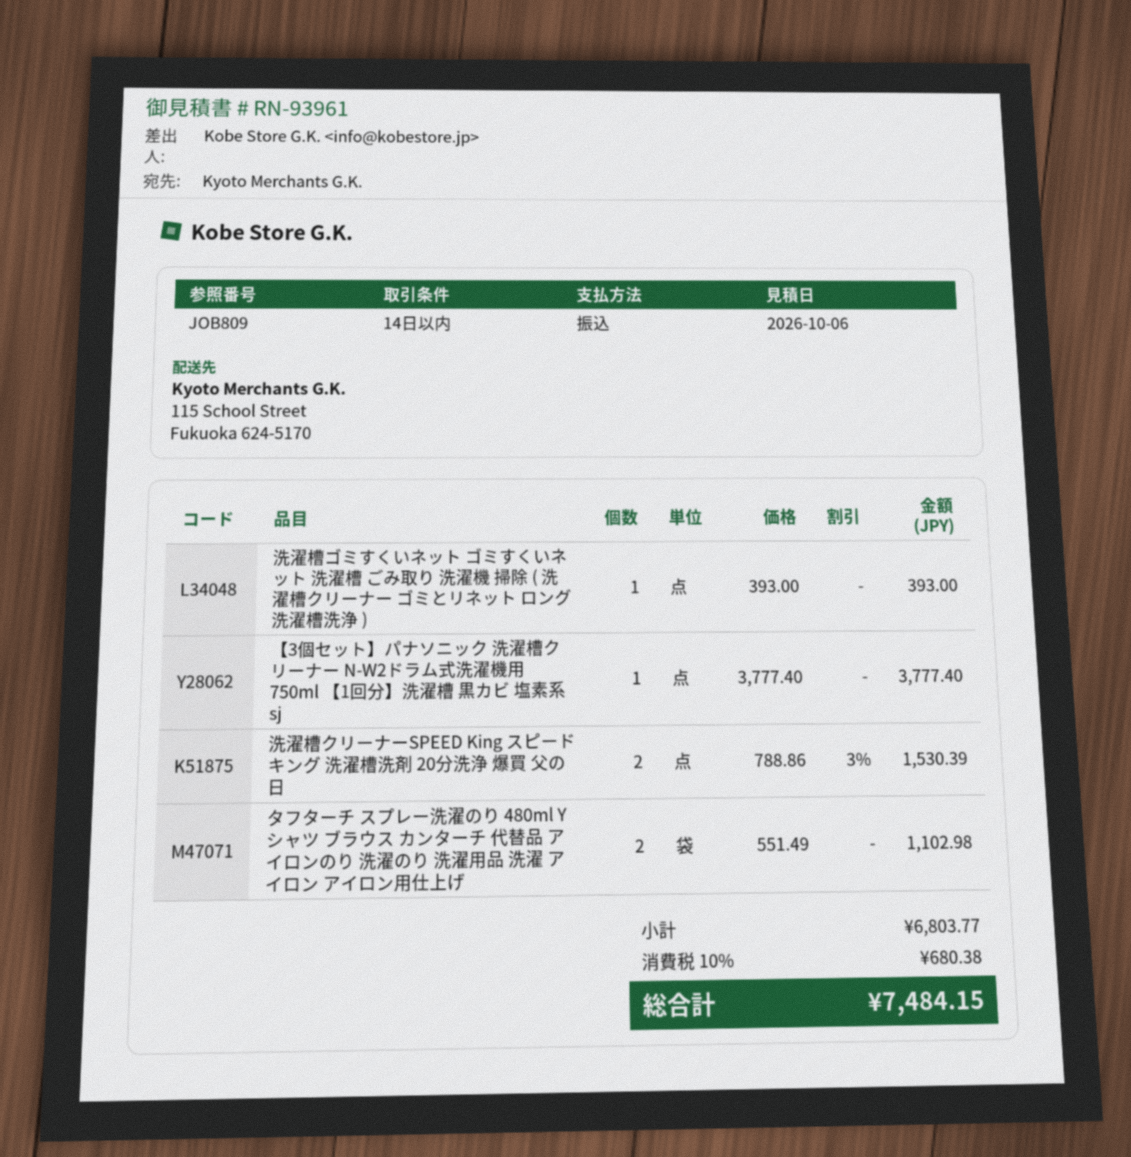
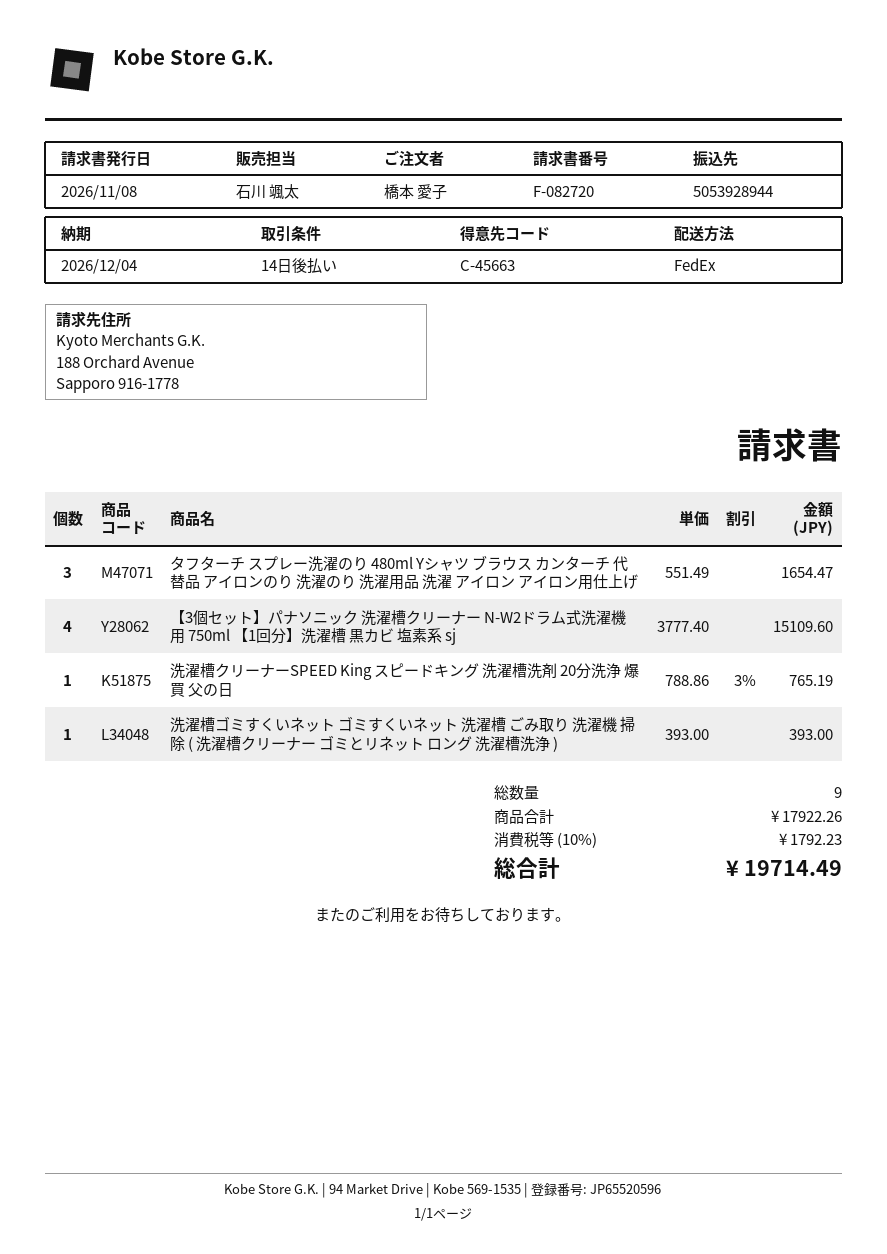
【3個セット】パナソニック 洗濯槽クリーナー N-W2ドラム式洗濯機用 750ml 【1回分】洗濯槽 黒カビ 塩素系 sj: 1 x 3777.40 = 3777.40 -> 4 x 3777.40 = 15109.60
洗濯槽クリーナーSPEED King スピードキング 洗濯槽洗剤 20分洗浄 爆買 父の日: 2 x 788.86 - 3% = 1530.39 -> 1 x 788.86 - 3% = 765.19
タフターチ スプレー洗濯のり 480ml Yシャツ ブラウス カンターチ 代替品 アイロンのり 洗濯のり 洗濯用品 洗濯 アイロン アイロン用仕上げ: 2 x 551.49 = 1102.98 -> 3 x 551.49 = 1654.47
subtotal: 6803.77 -> 17922.26
tax: 10% = 680.38 -> 10% = 1792.23
total: 7484.15 -> 19714.49

